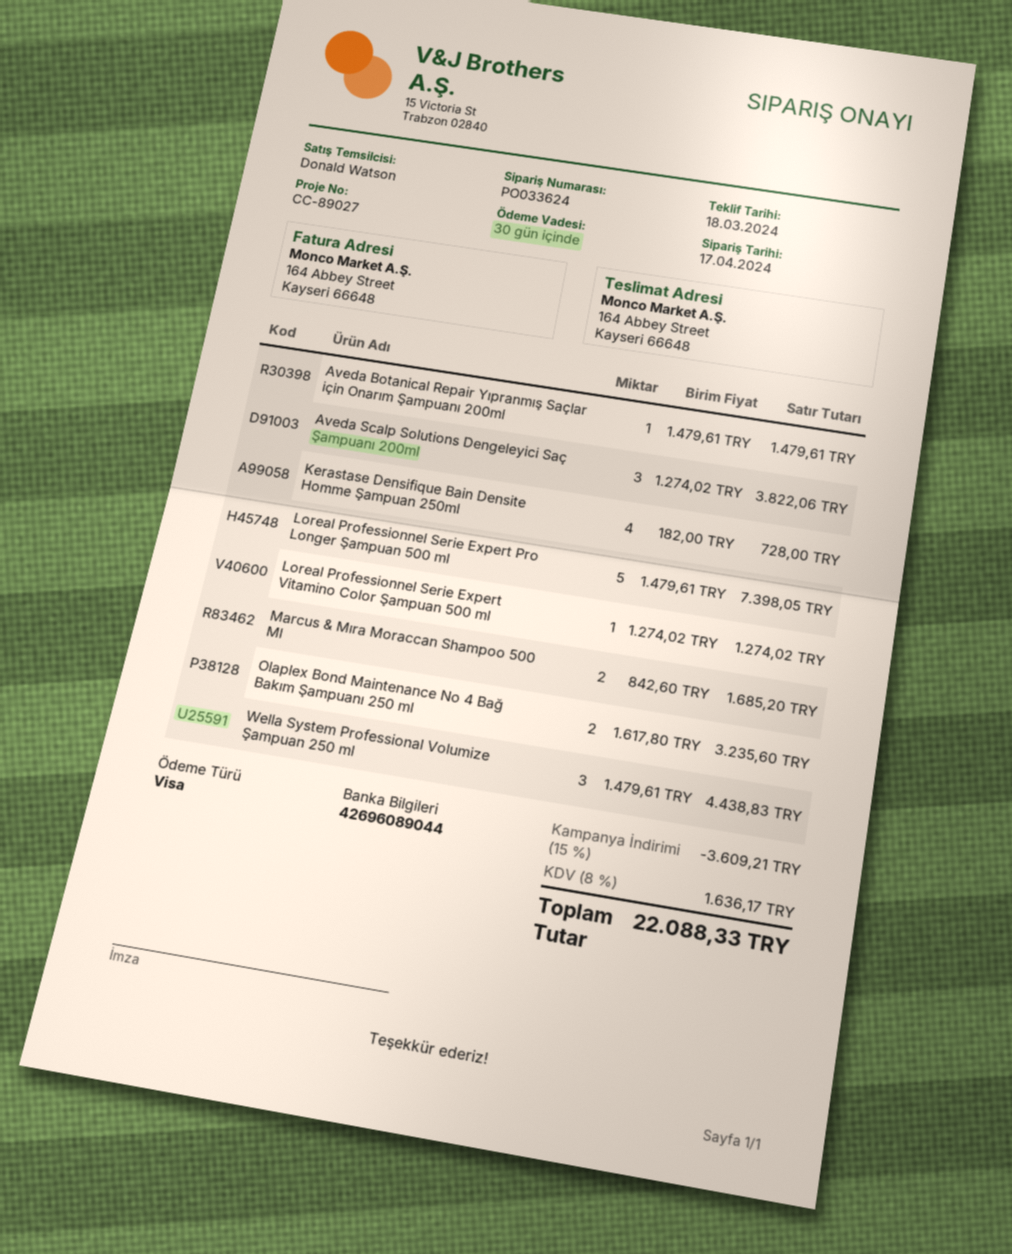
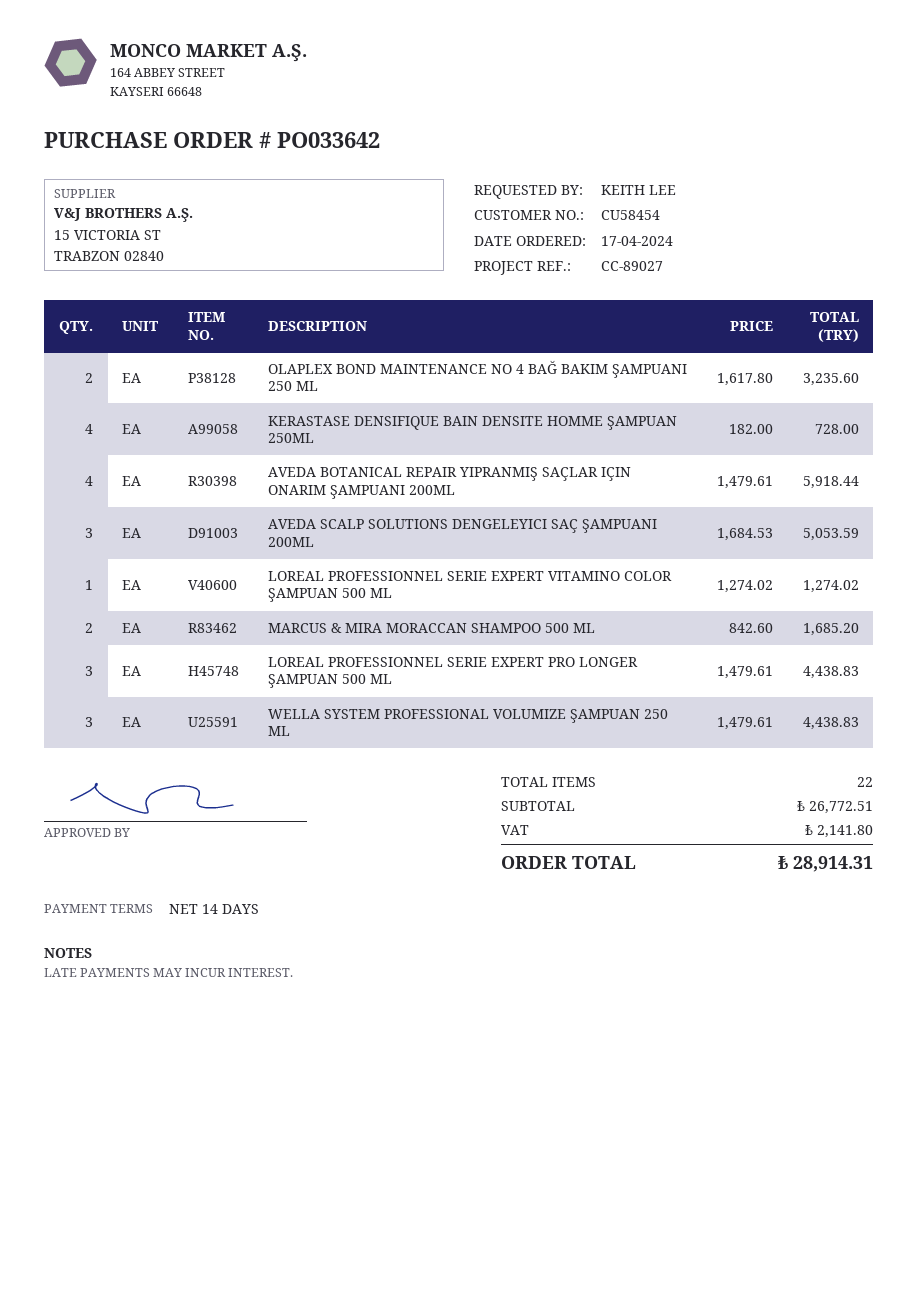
order number: PO033624 -> PO033642
payment terms: 30 days -> 14 days
Aveda Botanical Repair Yıpranmış Saçlar için Onarım Şampuanı 200ml: 1 x 1479.61 = 1479.61 -> 4 x 1479.61 = 5918.44
Aveda Scalp Solutions Dengeleyici Saç Şampuanı 200ml: 3 x 1274.02 = 3822.06 -> 3 x 1684.53 = 5053.59
Loreal Professionnel Serie Expert Pro Longer Şampuan 500 ml: 5 x 1479.61 = 7398.05 -> 3 x 1479.61 = 4438.83
discount: 15% = 3609.21 -> none
tax: 1636.17 -> 2141.80
total: 22088.33 -> 28914.31

